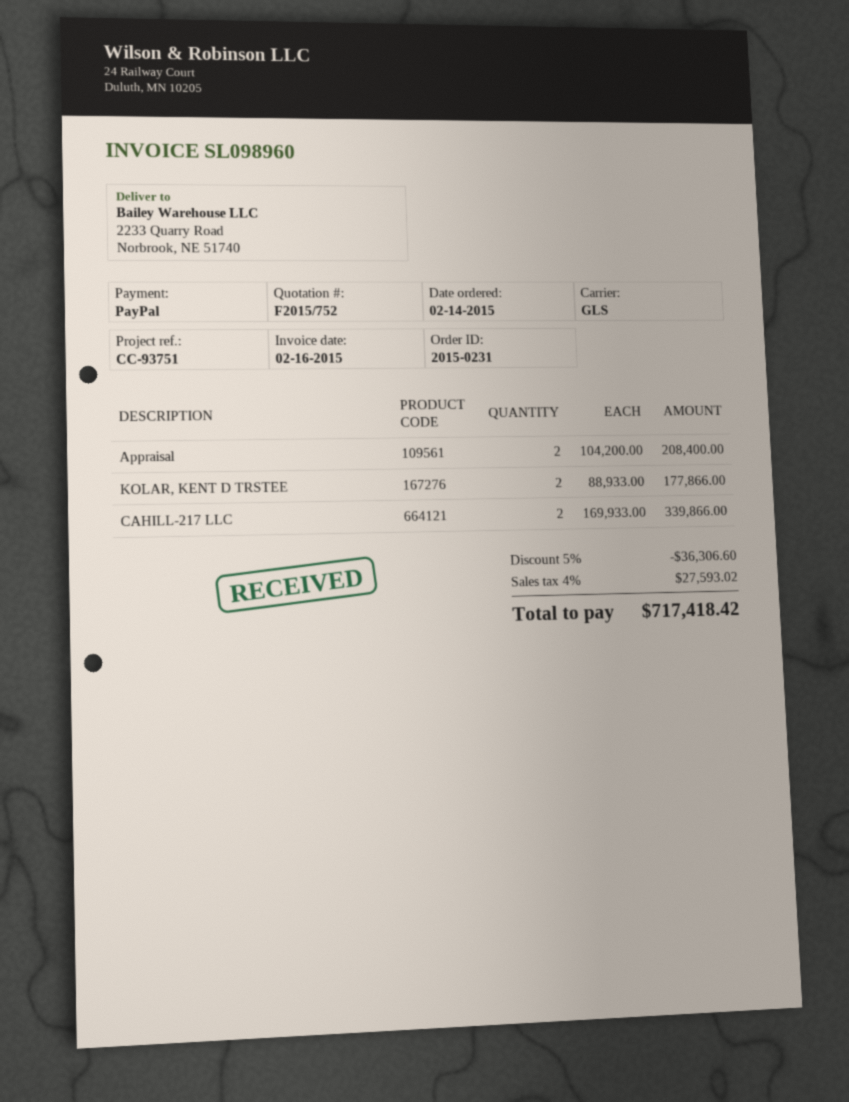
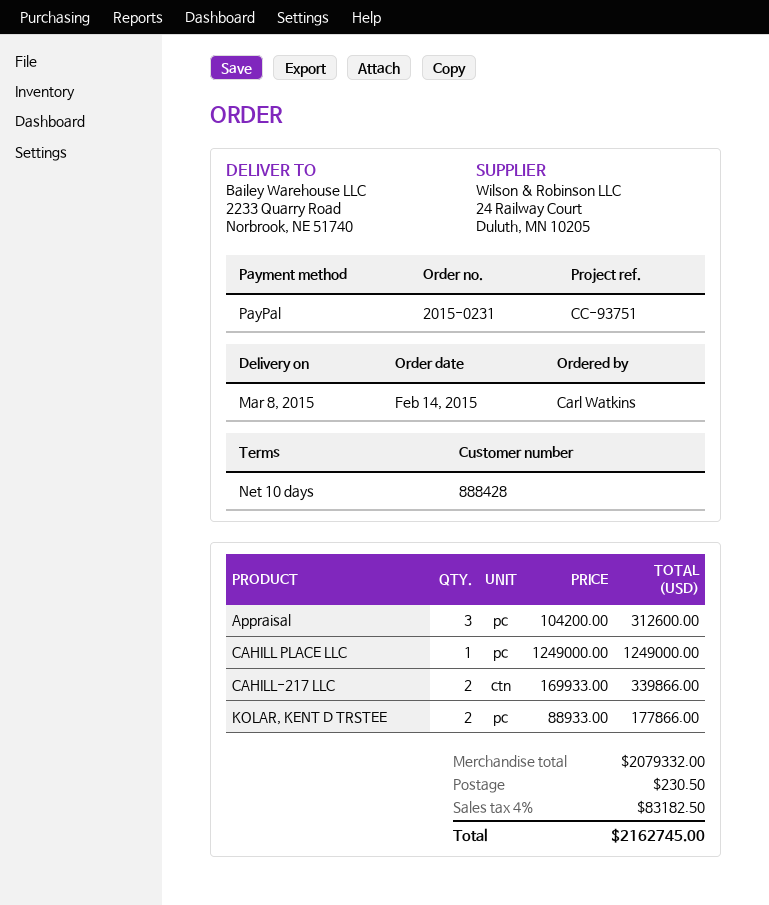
Appraisal: 2 x 104200.00 = 208400.00 -> 3 x 104200.00 = 312600.00
CAHILL PLACE LLC: none -> 1 x 1249000.00 = 1249000.00
discount: 5% = 36306.60 -> none
shipping: none -> 230.50
tax: 4% = 27593.02 -> 4% = 83182.50
total: 717418.42 -> 2162745.00

